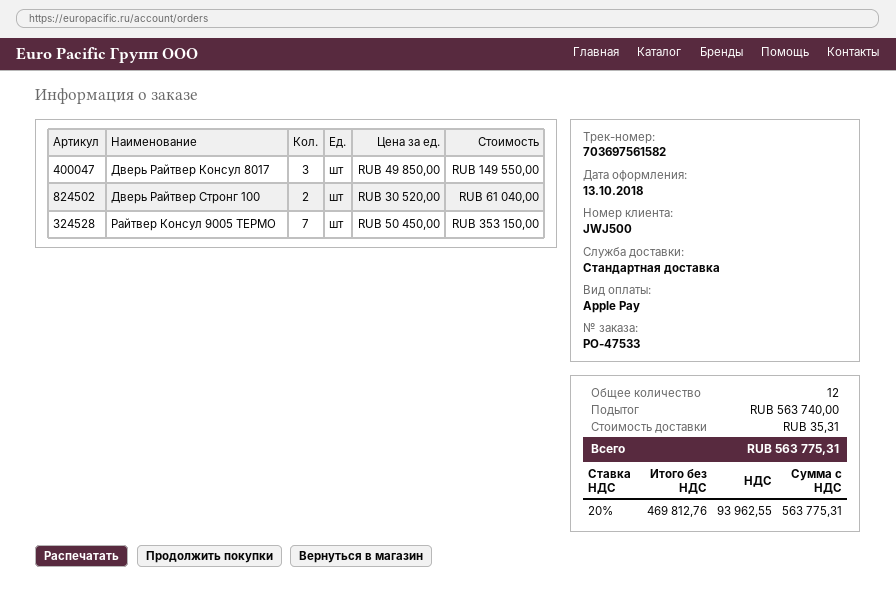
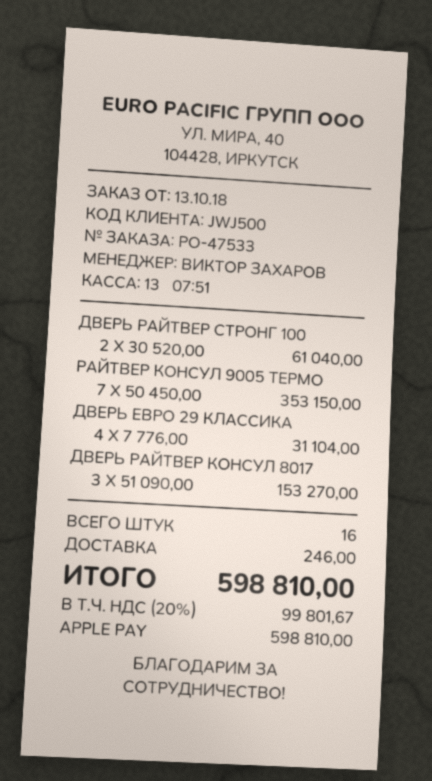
Дверь Райтвер Консул 8017: 3 x 49850.00 = 149550.00 -> 3 x 51090.00 = 153270.00
ДВЕРЬ ЕВРО 29 КЛАССИКА: none -> 4 x 7776.00 = 31104.00
total quantity: 12 -> 16
shipping: 35.31 -> 246.00
tax: 20% = 93962.55 -> 20% = 99801.67
total: 563775.31 -> 598810.00

